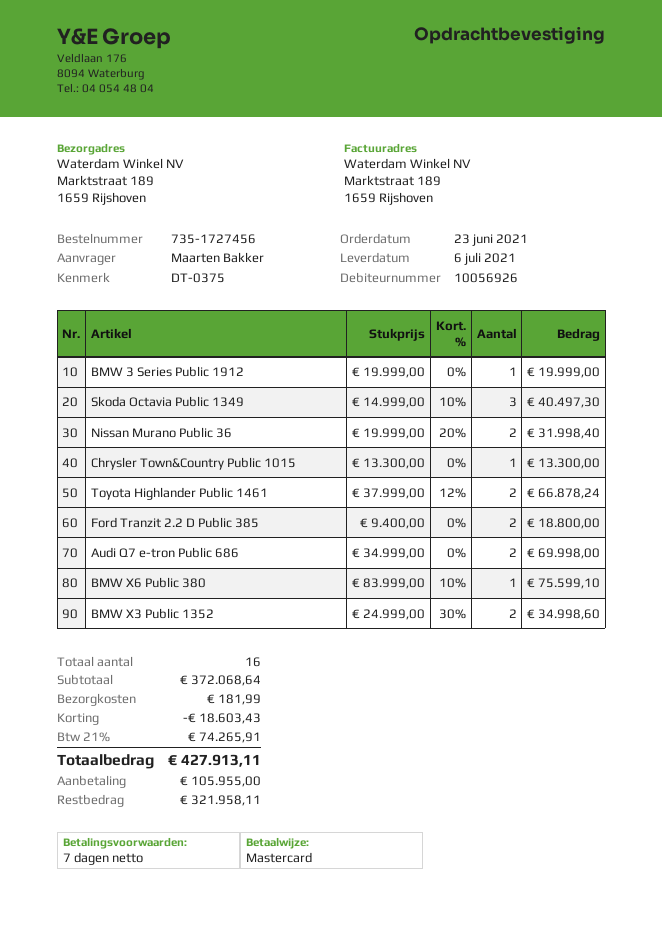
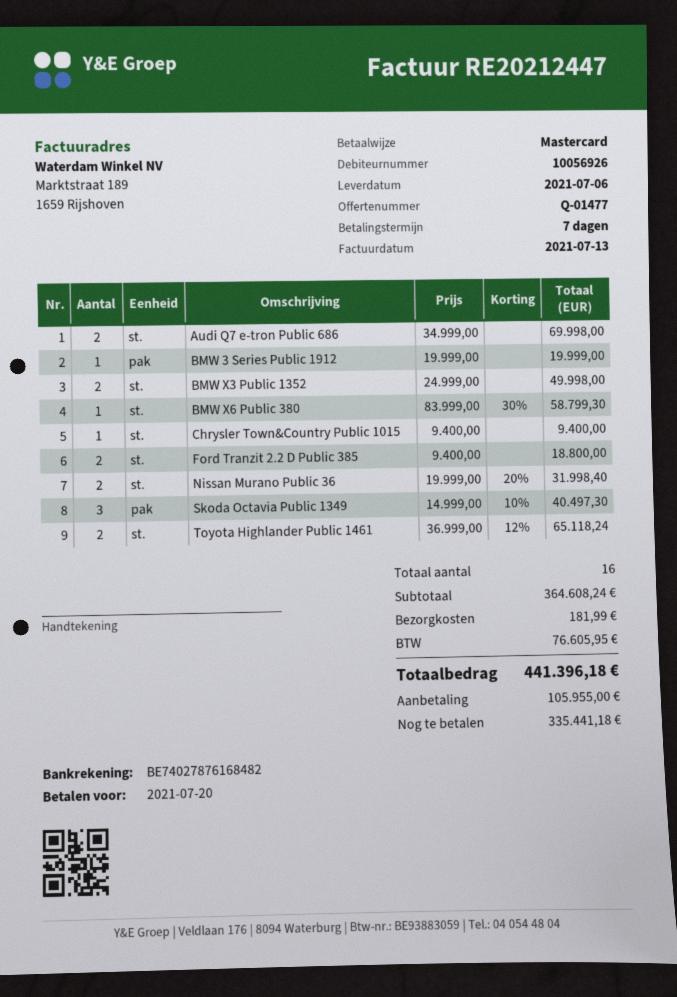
Chrysler Town&Country Public 1015: 1 x 13300.00 = 13300.00 -> 1 x 9400.00 = 9400.00
Toyota Highlander Public 1461: 2 x 37999.00 - 12% = 66878.24 -> 2 x 36999.00 - 12% = 65118.24
BMW X6 Public 380: 1 x 83999.00 - 10% = 75599.10 -> 1 x 83999.00 - 30% = 58799.30
BMW X3 Public 1352: 2 x 24999.00 - 30% = 34998.60 -> 2 x 24999.00 = 49998.00
subtotal: 372068.64 -> 364608.24
discount: 18603.43 -> none
tax: 74265.91 -> 76605.95
total: 427913.11 -> 441396.18
balance: 321958.11 -> 335441.18

